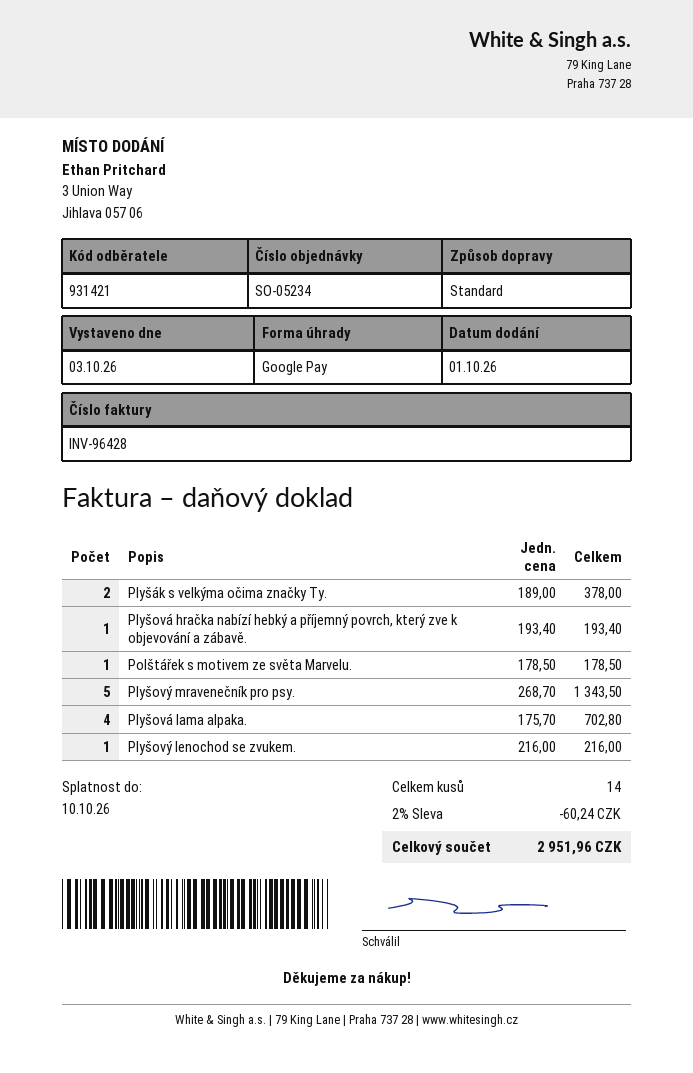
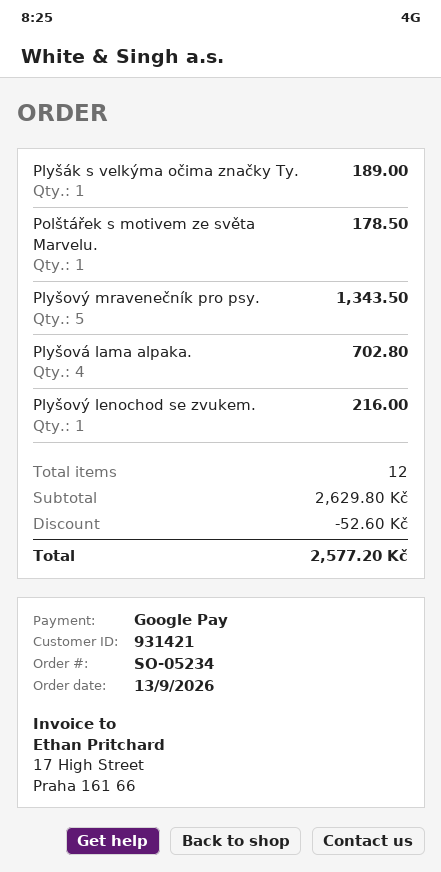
Plyšák s velkýma očima značky Ty.: 2 for 378.00 -> 1 for 189.00
Plyšová hračka nabízí hebký a příjemný povrch, který zve k objevování a zábavě.: 1 for 193.40 -> none
total quantity: 14 -> 12
discount: 60.24 -> 52.60
total: 2951.96 -> 2577.20

